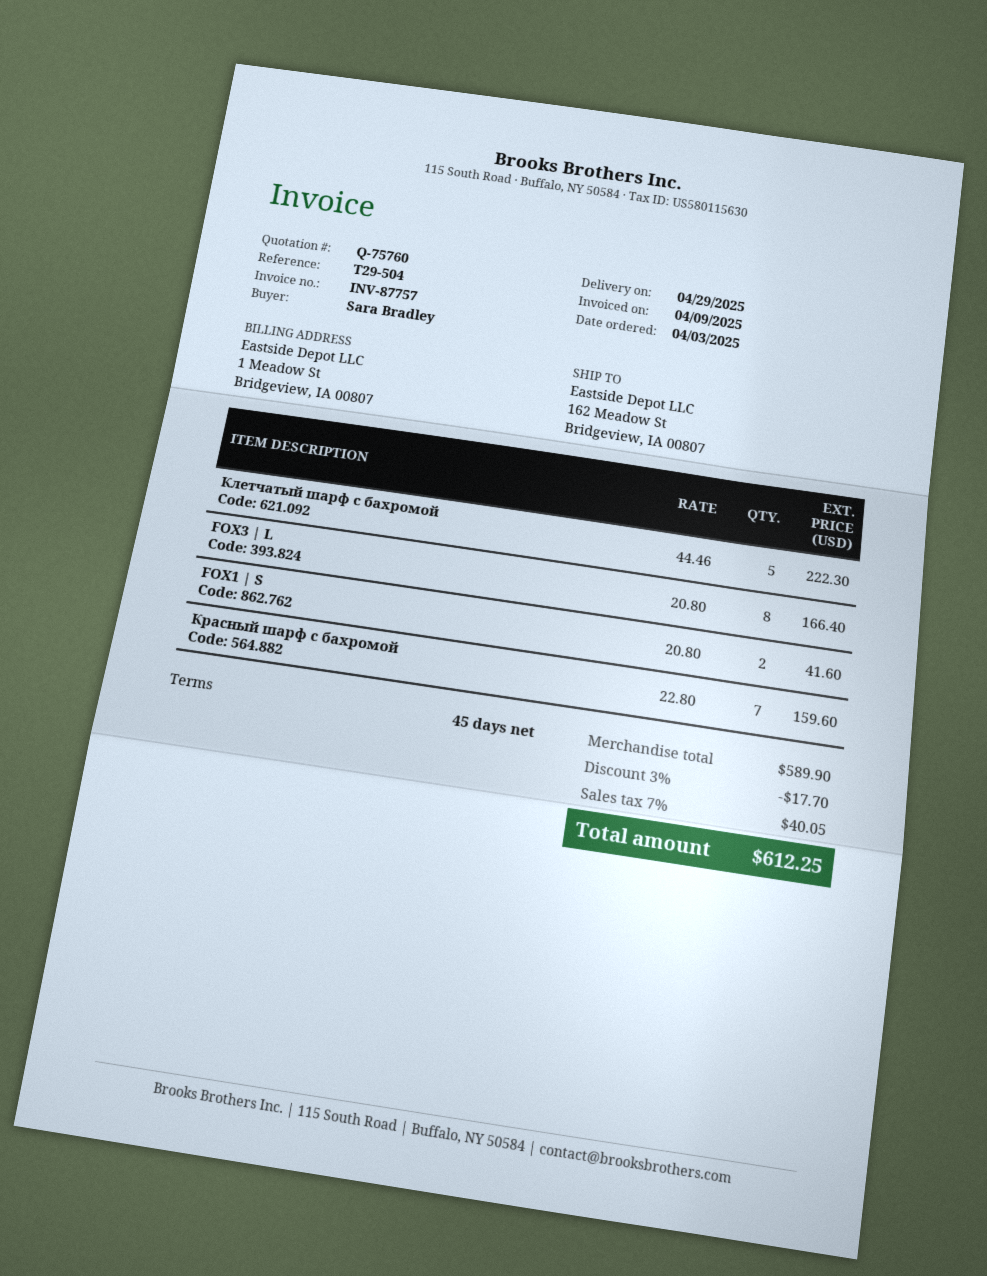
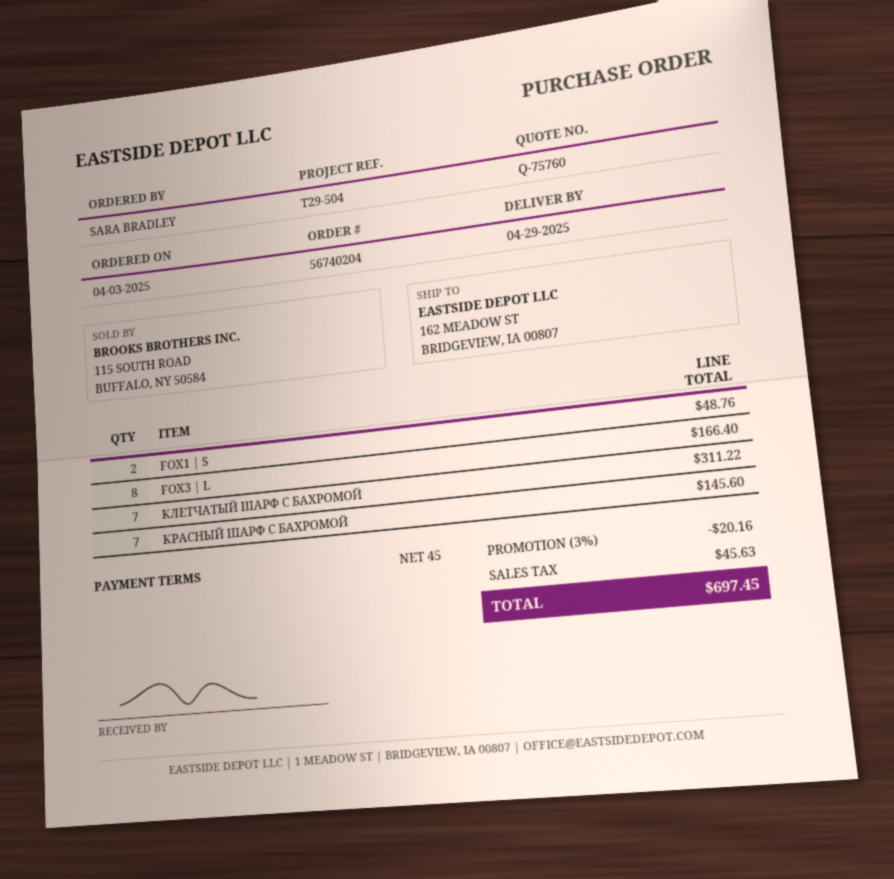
Клетчатый шарф с бахромой: 5 for 222.30 -> 7 for 311.22
FOX1 | S: 2 for 41.60 -> 2 for 48.76
Красный шарф с бахромой: 7 for 159.60 -> 7 for 145.60
discount: 3% = 17.70 -> 3% = 20.16
tax: 40.05 -> 45.63
total: 612.25 -> 697.45

